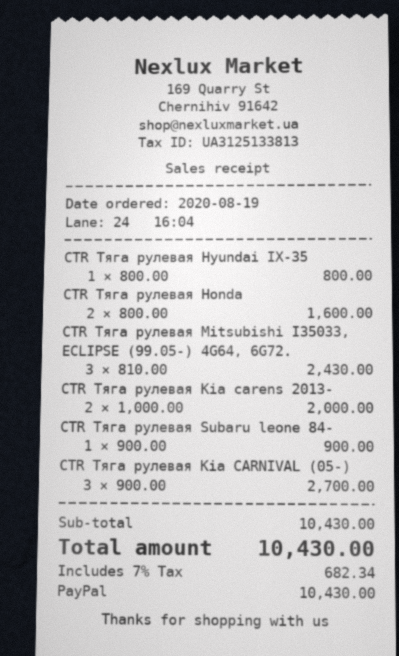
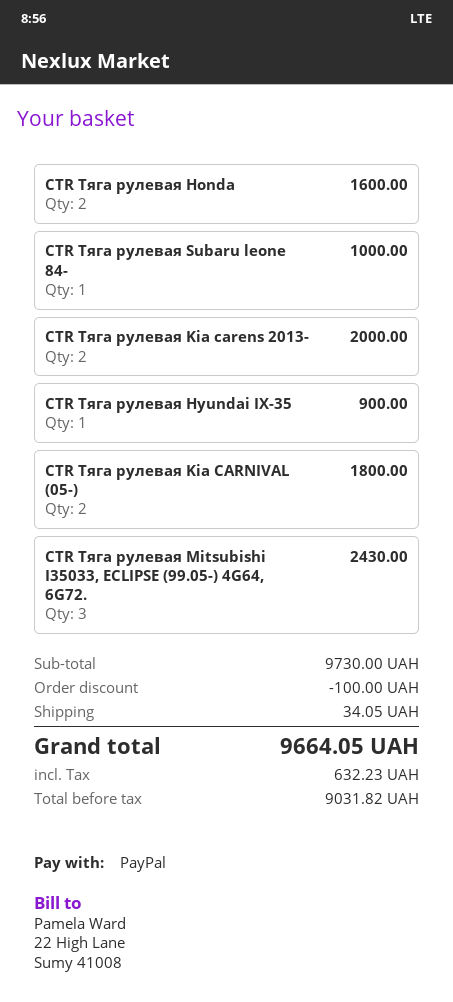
CTR Тяга рулевая Hyundai IX-35: 1 for 800.00 -> 1 for 900.00
CTR Тяга рулевая Subaru leone 84-: 1 for 900.00 -> 1 for 1000.00
CTR Тяга рулевая Kia CARNIVAL (05-): 3 for 2700.00 -> 2 for 1800.00
subtotal: 10430.00 -> 9730.00
discount: none -> 100.00
shipping: none -> 34.05
tax: 682.34 -> 632.23
total: 10430.00 -> 9664.05

